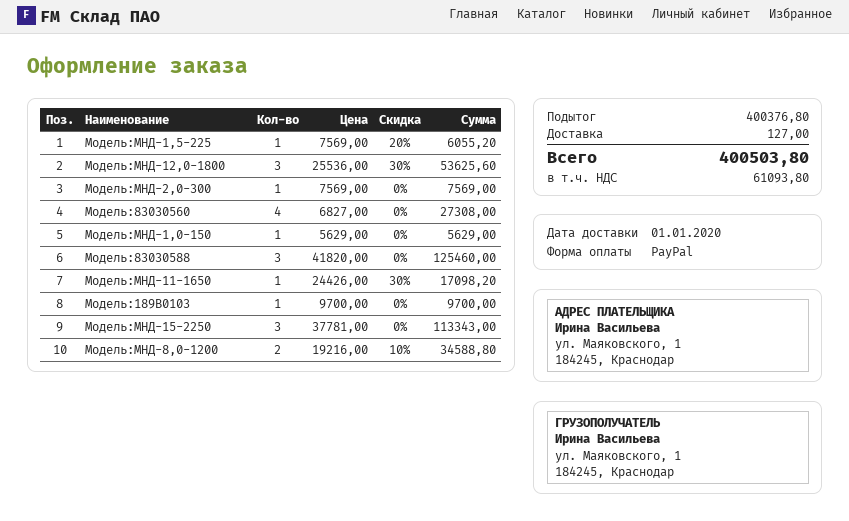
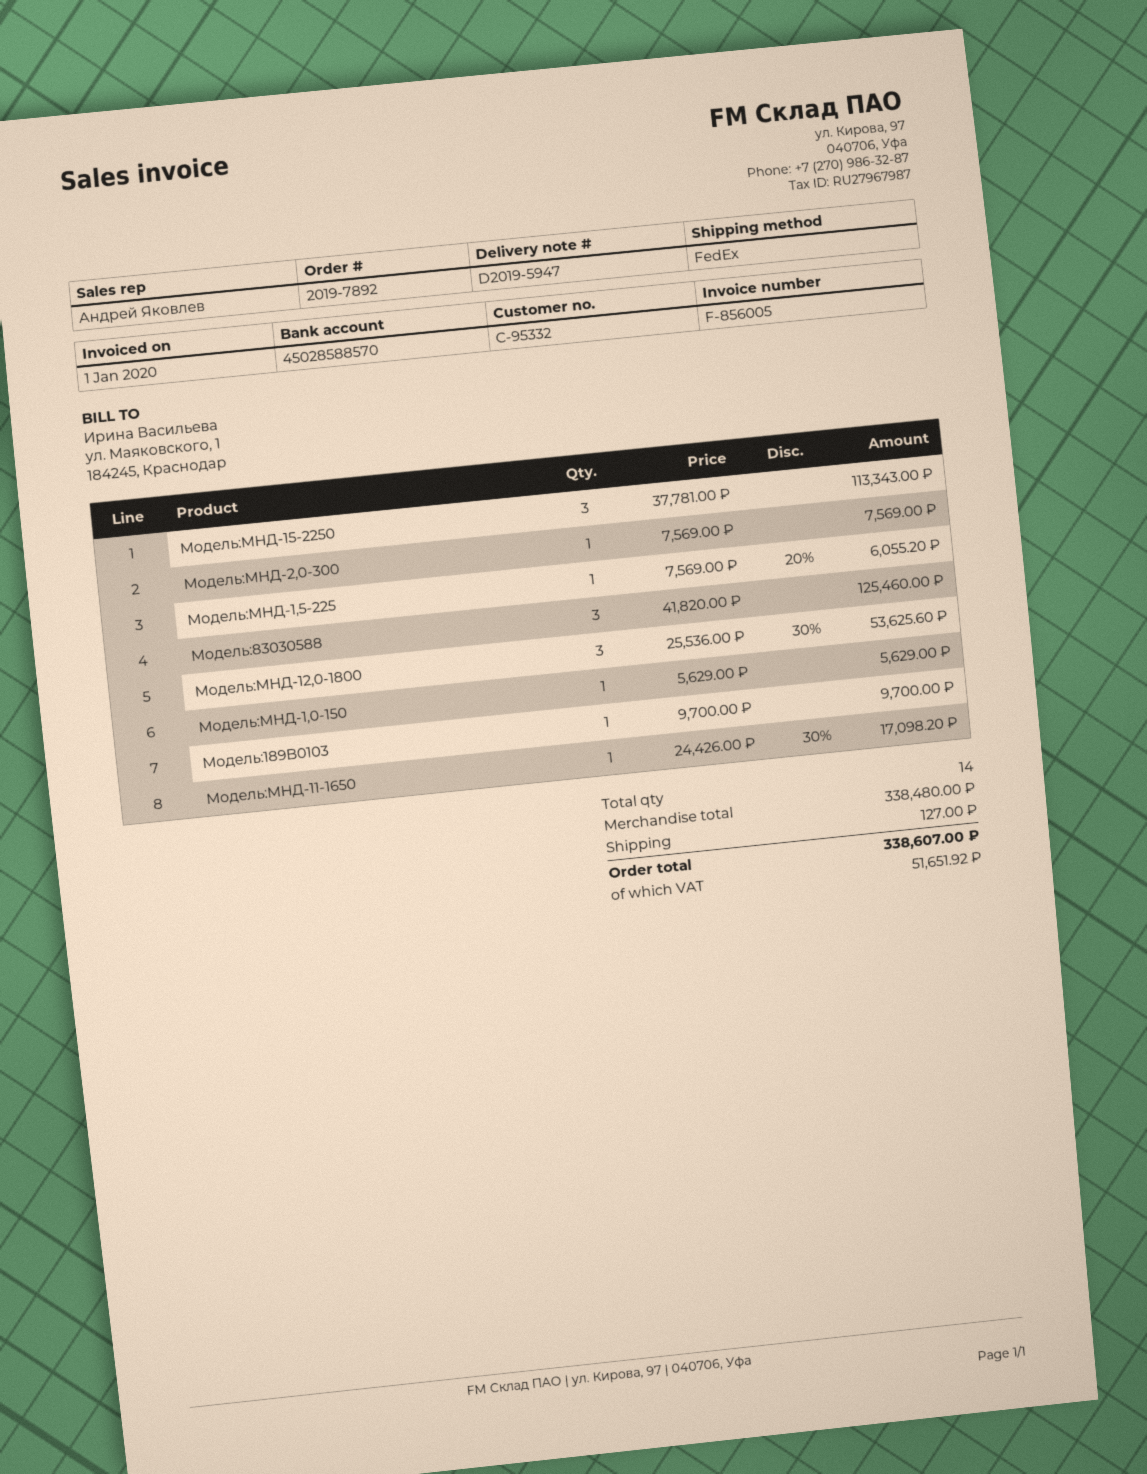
Модель:83030560: 4 x 6827.00 = 27308.00 -> none
Модель:МНД-8,0-1200: 2 x 19216.00 - 10% = 34588.80 -> none
subtotal: 400376.80 -> 338480.00
tax: 61093.80 -> 51651.92
total: 400503.80 -> 338607.00

